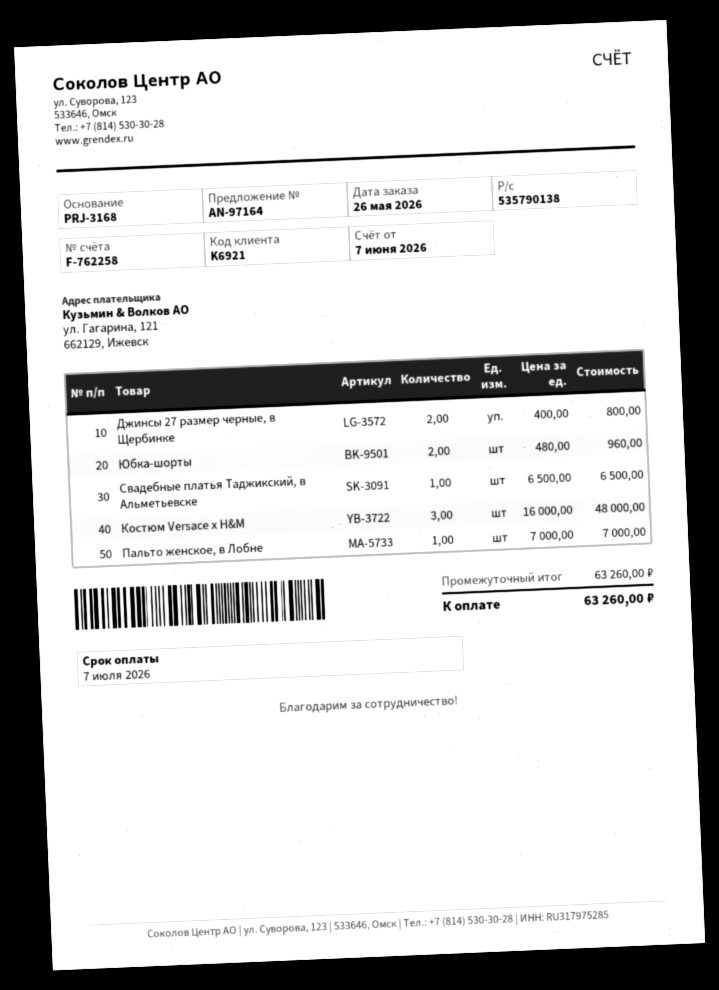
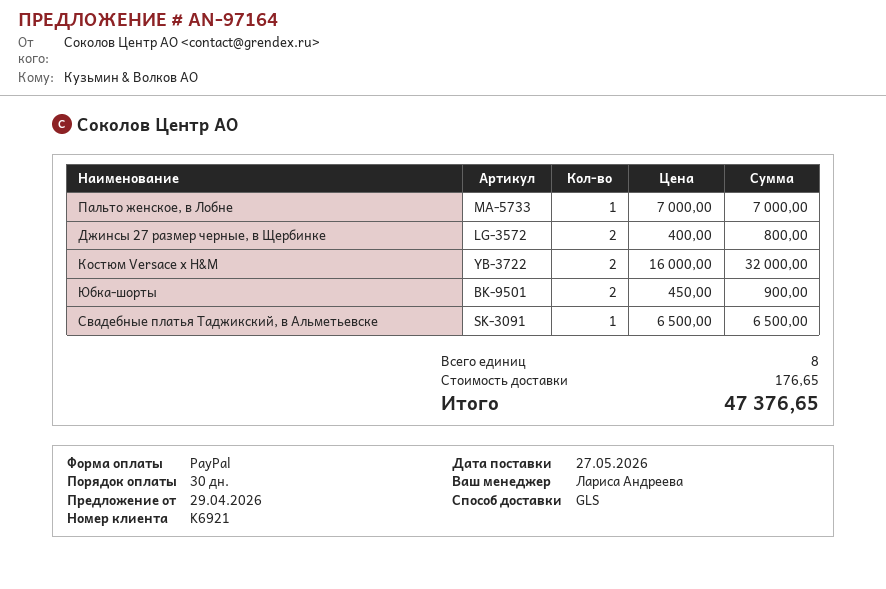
Юбка-шорты: 2 x 480.00 = 960.00 -> 2 x 450.00 = 900.00
Костюм Versace x H&M: 3 x 16000.00 = 48000.00 -> 2 x 16000.00 = 32000.00
shipping: none -> 176.65
total: 63260.00 -> 47376.65

